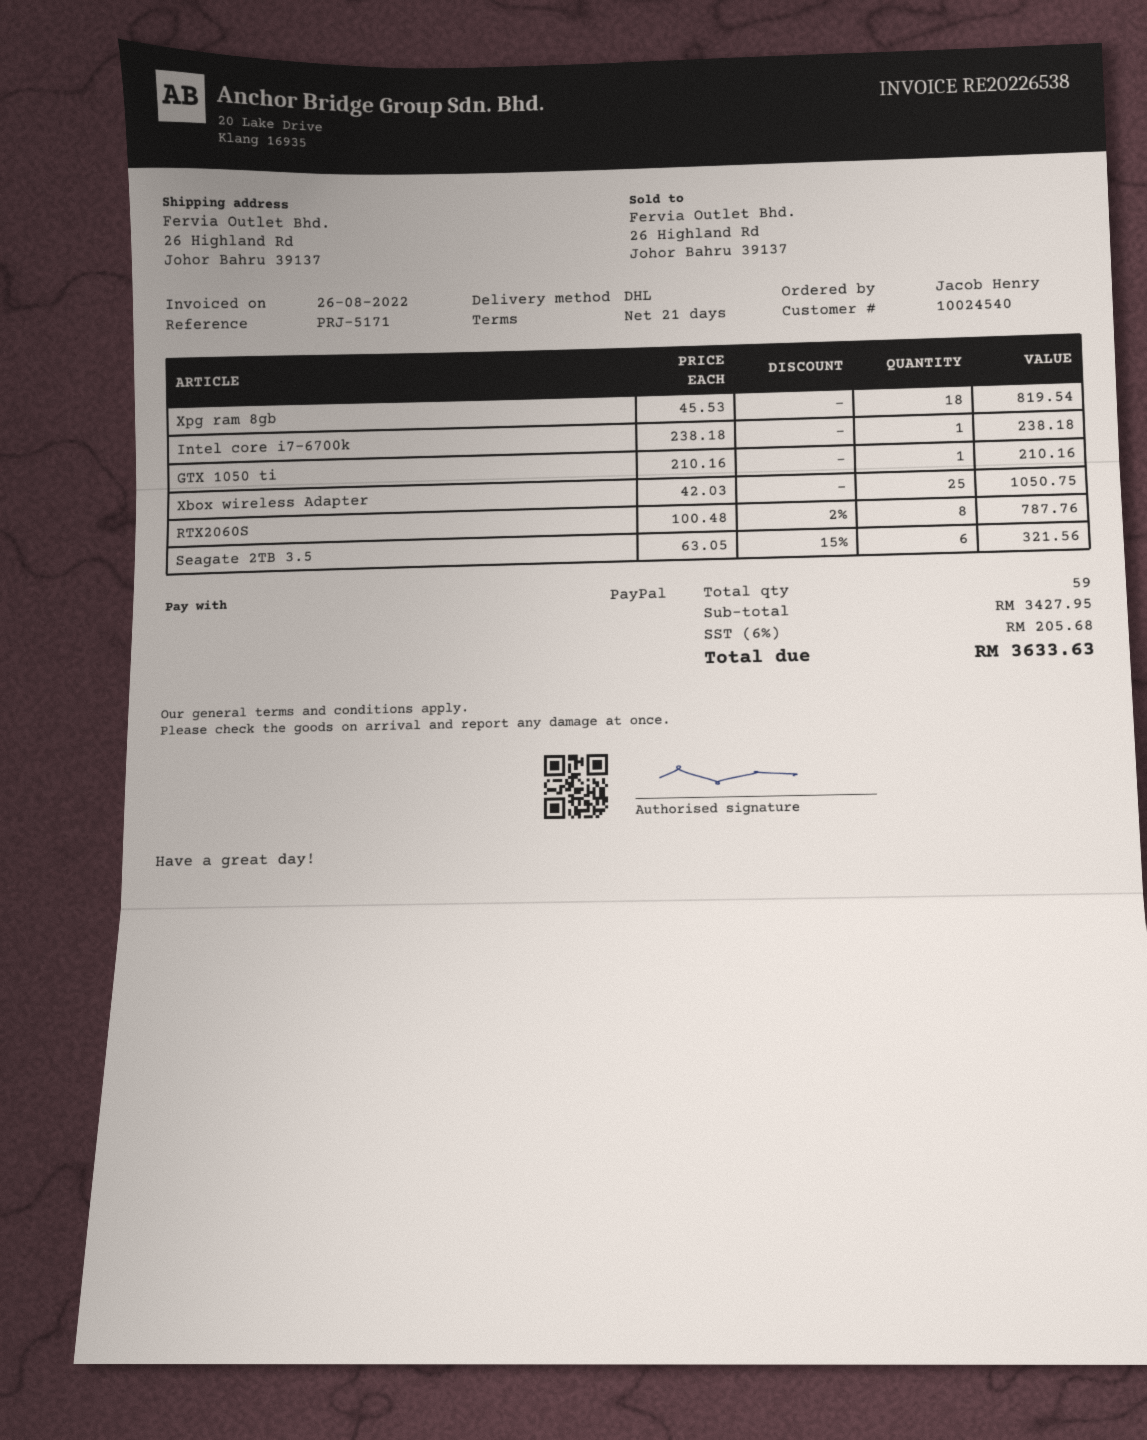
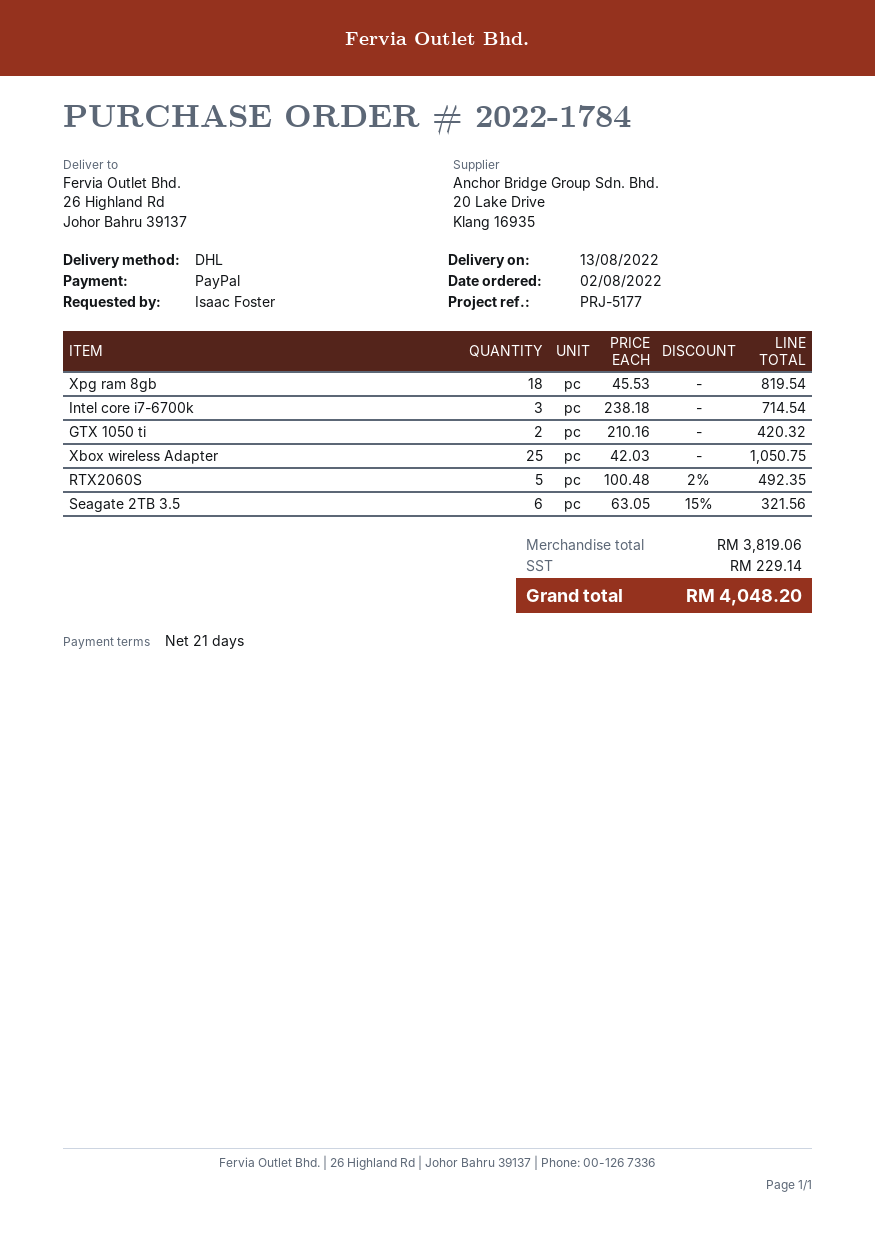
reference: PRJ-5171 -> PRJ-5177
ordered by: Jacob Henry -> Isaac Foster
Intel core i7-6700k: 1 x 238.18 = 238.18 -> 3 x 238.18 = 714.54
GTX 1050 ti: 1 x 210.16 = 210.16 -> 2 x 210.16 = 420.32
RTX2060S: 8 x 100.48 - 2% = 787.76 -> 5 x 100.48 - 2% = 492.35
subtotal: 3427.95 -> 3819.06
tax: 205.68 -> 229.14
total: 3633.63 -> 4048.20

